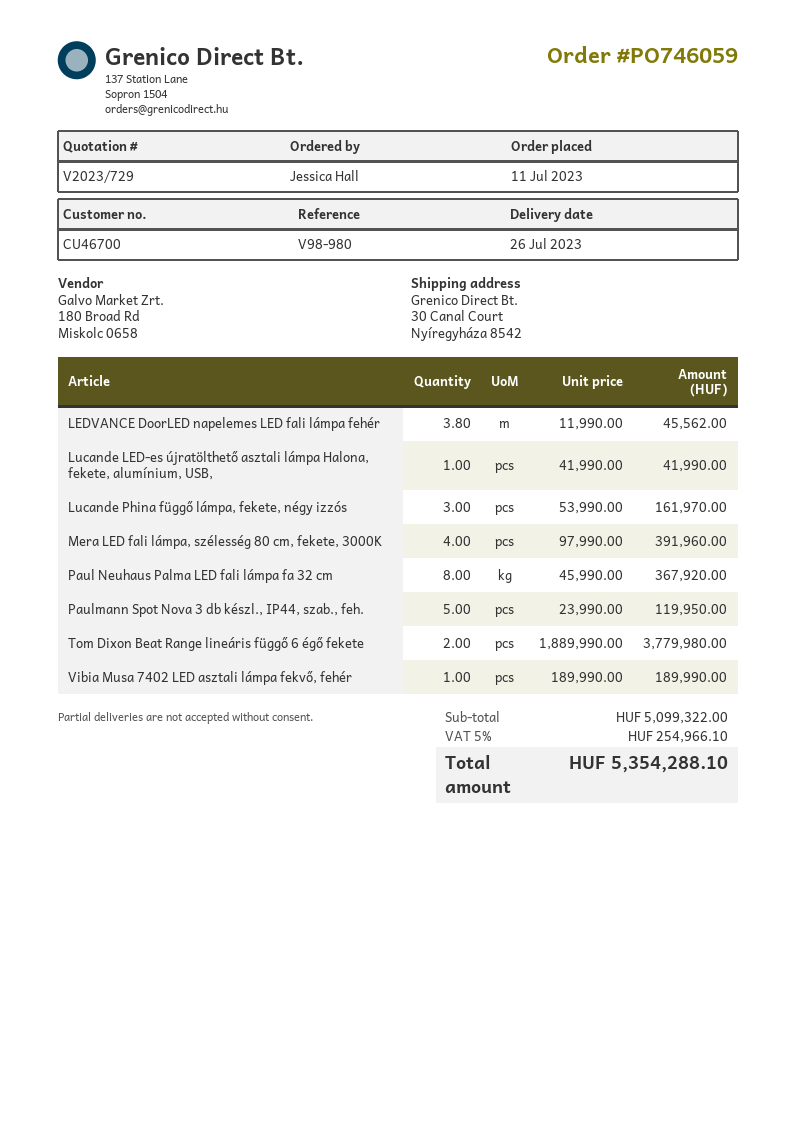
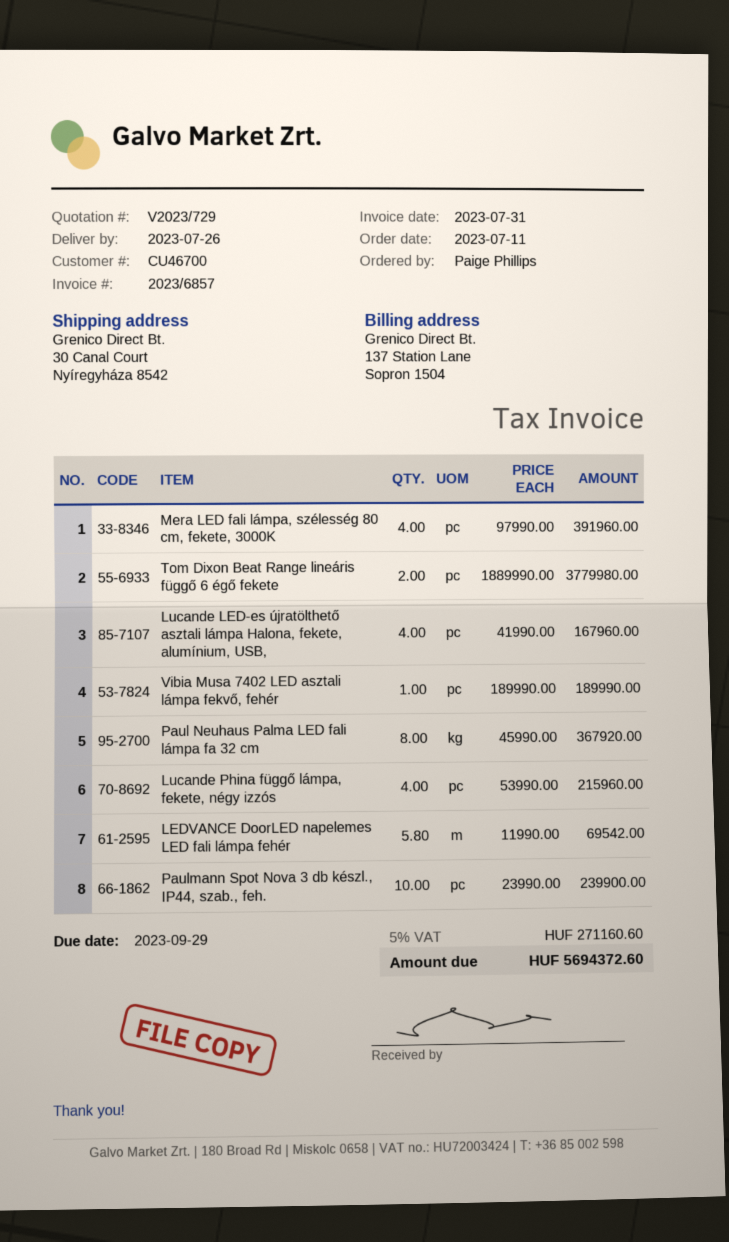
ordered by: Jessica Hall -> Paige Phillips
LEDVANCE DoorLED napelemes LED fali lámpa fehér: 3.8 x 11990.00 = 45562.00 -> 5.8 x 11990.00 = 69542.00
Lucande LED-es újratölthető asztali lámpa Halona, fekete, alumínium, USB,: 1 x 41990.00 = 41990.00 -> 4 x 41990.00 = 167960.00
Lucande Phina függő lámpa, fekete, négy izzós: 3 x 53990.00 = 161970.00 -> 4 x 53990.00 = 215960.00
Paulmann Spot Nova 3 db készl., IP44, szab., feh.: 5 x 23990.00 = 119950.00 -> 10 x 23990.00 = 239900.00
tax: 5% = 254966.10 -> 5% = 271160.60
total: 5354288.10 -> 5694372.60

